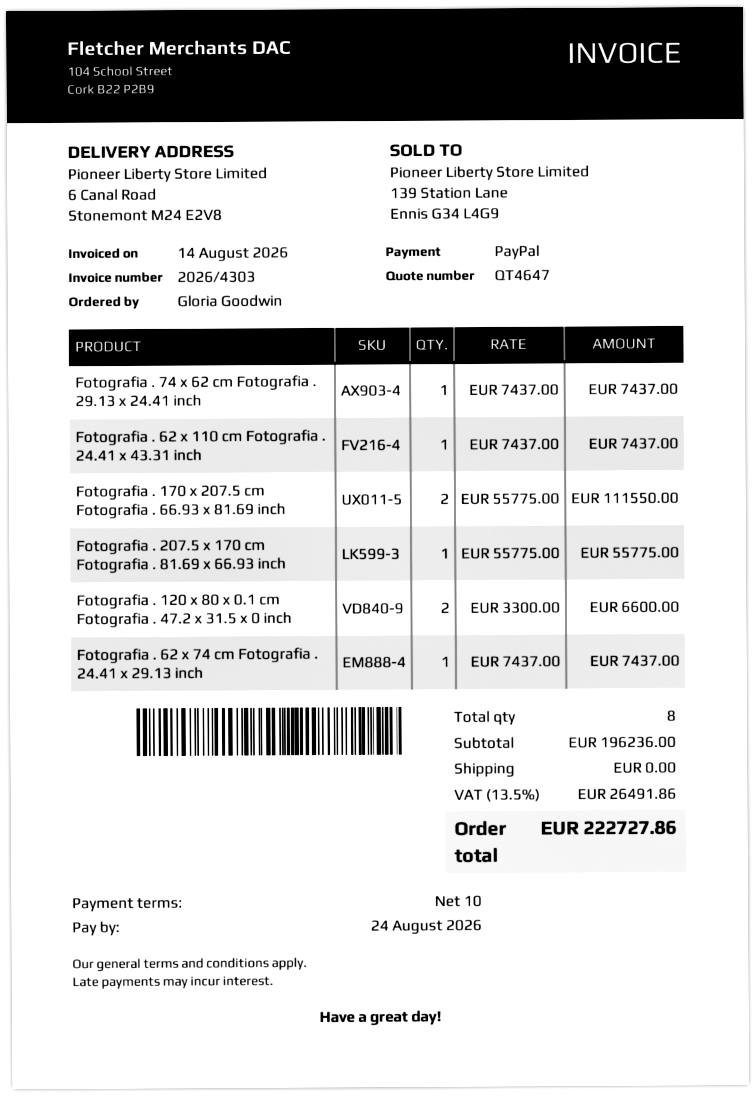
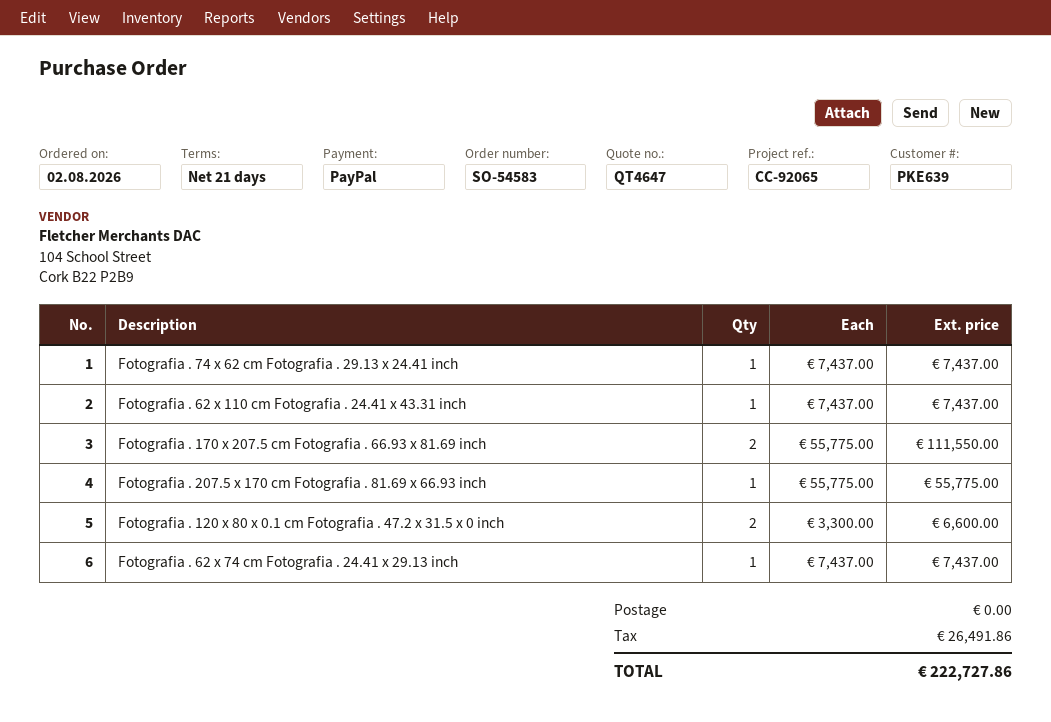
payment terms: 10 days -> 21 days

